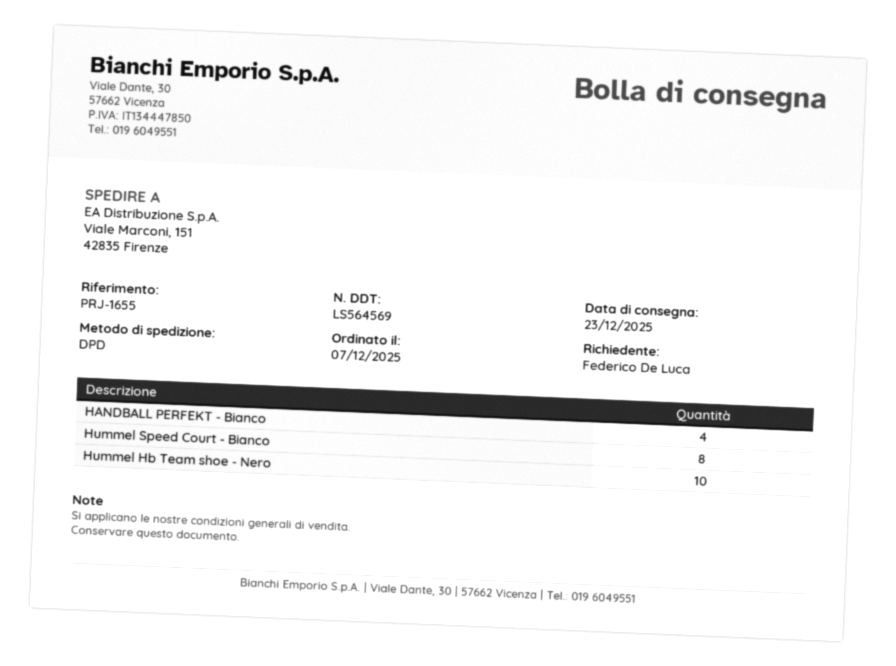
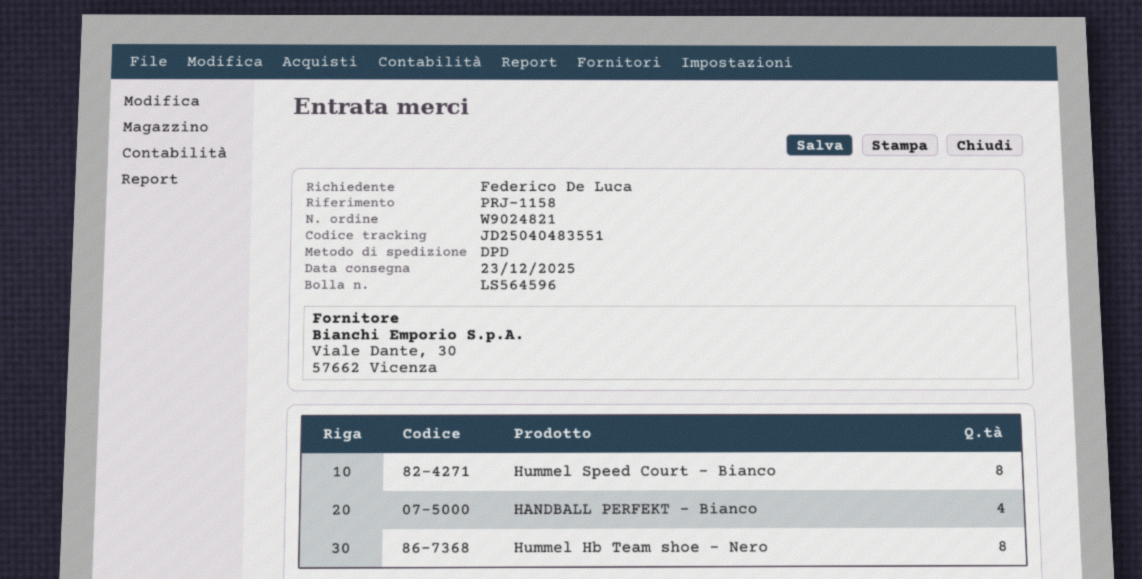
delivery note number: LS564569 -> LS564596
reference: PRJ-1655 -> PRJ-1158
Hummel Hb Team shoe - Nero: 10 -> 8

